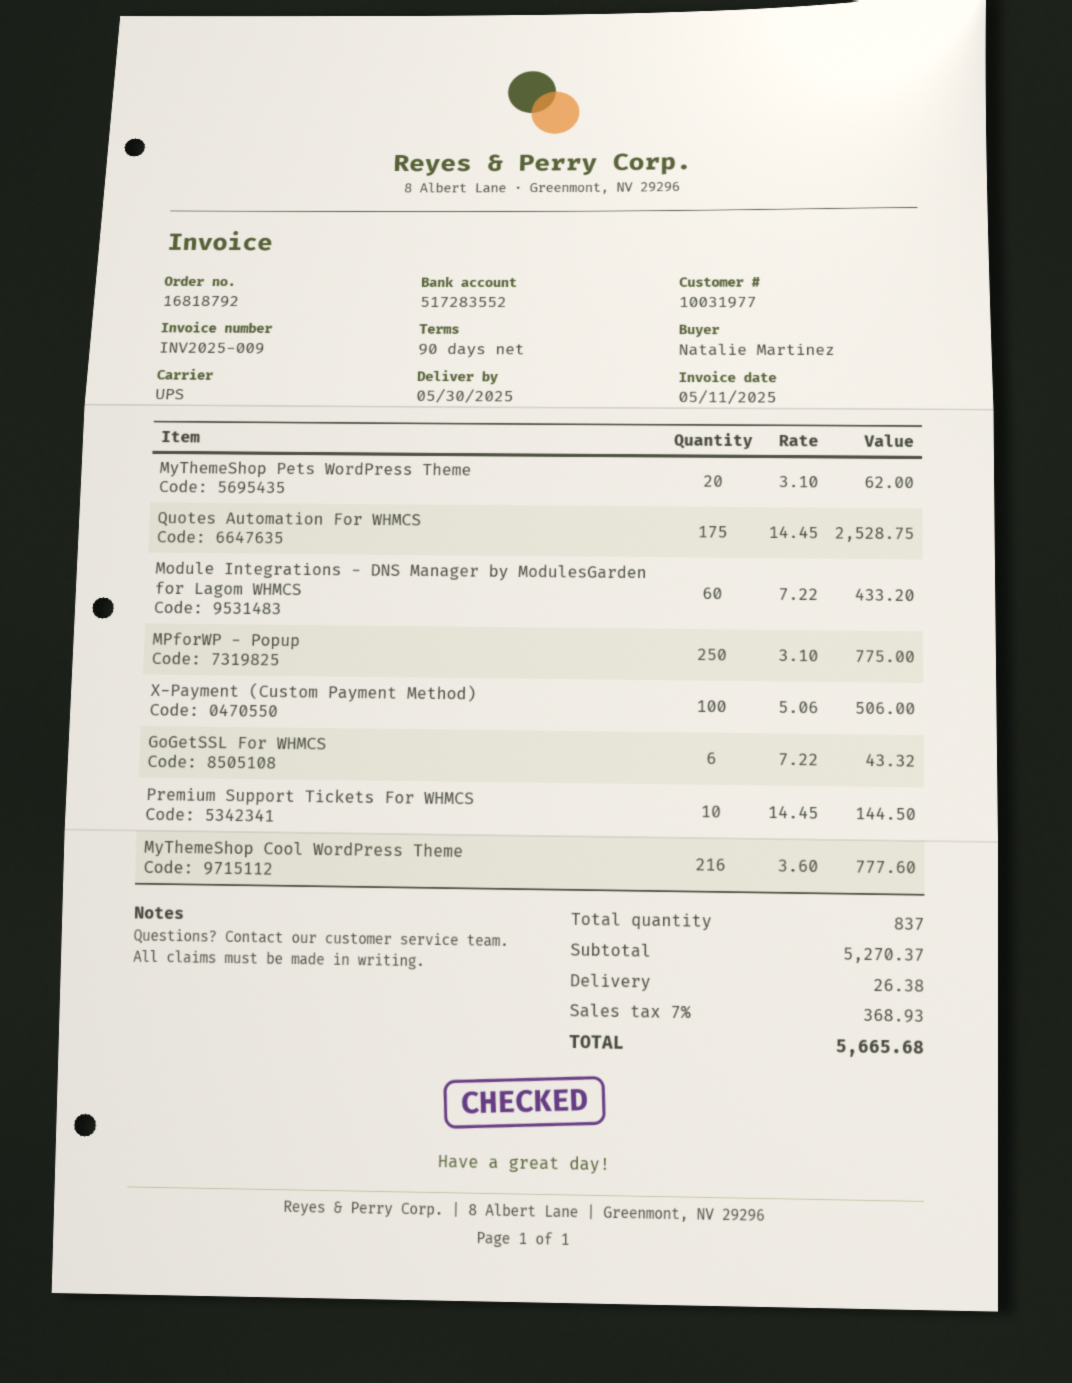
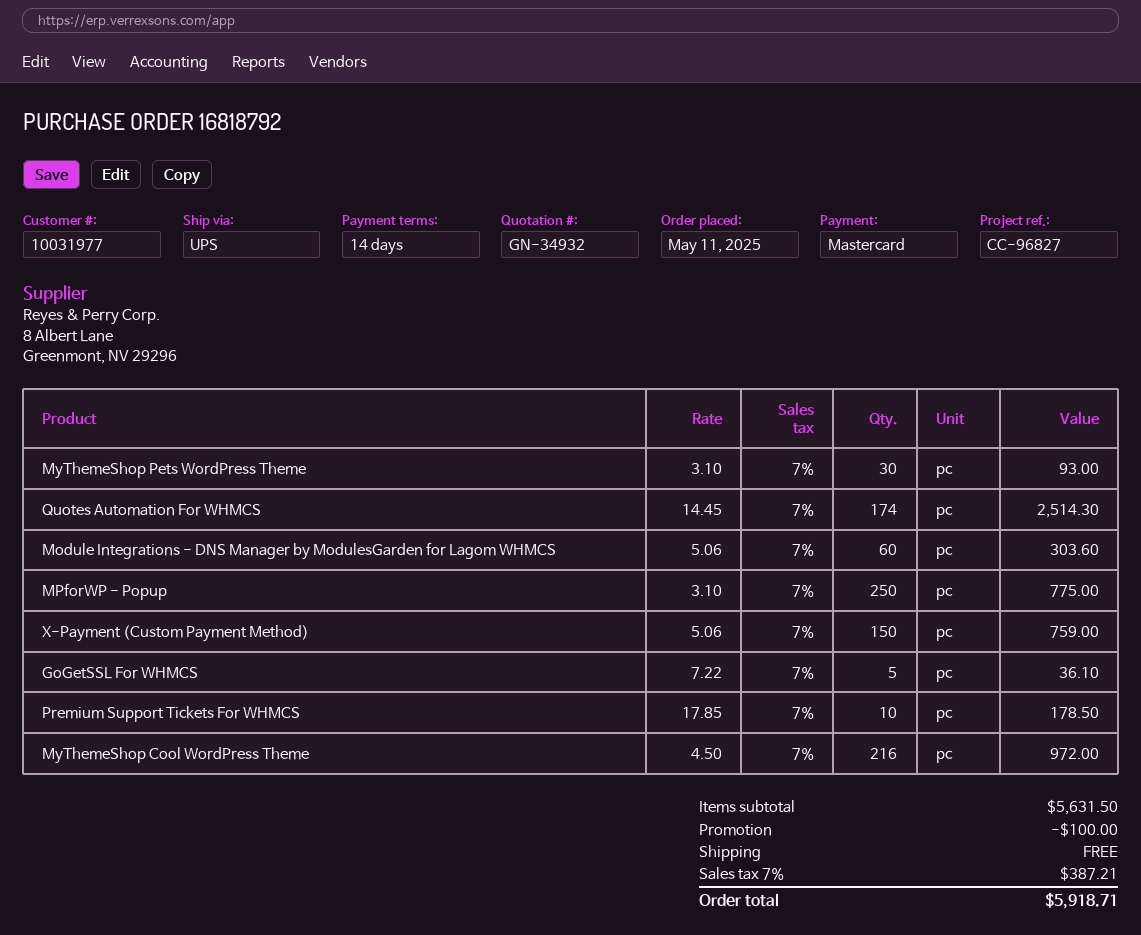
payment terms: 90 days -> 14 days
MyThemeShop Pets WordPress Theme: 20 x 3.10 = 62.00 -> 30 x 3.10 = 93.00
Quotes Automation For WHMCS: 175 x 14.45 = 2528.75 -> 174 x 14.45 = 2514.30
Module Integrations - DNS Manager by ModulesGarden for Lagom WHMCS: 60 x 7.22 = 433.20 -> 60 x 5.06 = 303.60
X-Payment (Custom Payment Method): 100 x 5.06 = 506.00 -> 150 x 5.06 = 759.00
GoGetSSL For WHMCS: 6 x 7.22 = 43.32 -> 5 x 7.22 = 36.10
Premium Support Tickets For WHMCS: 10 x 14.45 = 144.50 -> 10 x 17.85 = 178.50
MyThemeShop Cool WordPress Theme: 216 x 3.60 = 777.60 -> 216 x 4.50 = 972.00
subtotal: 5270.37 -> 5631.50
discount: none -> 100.00
shipping: 26.38 -> 0.00
tax: 7% = 368.93 -> 7% = 387.21
total: 5665.68 -> 5918.71

